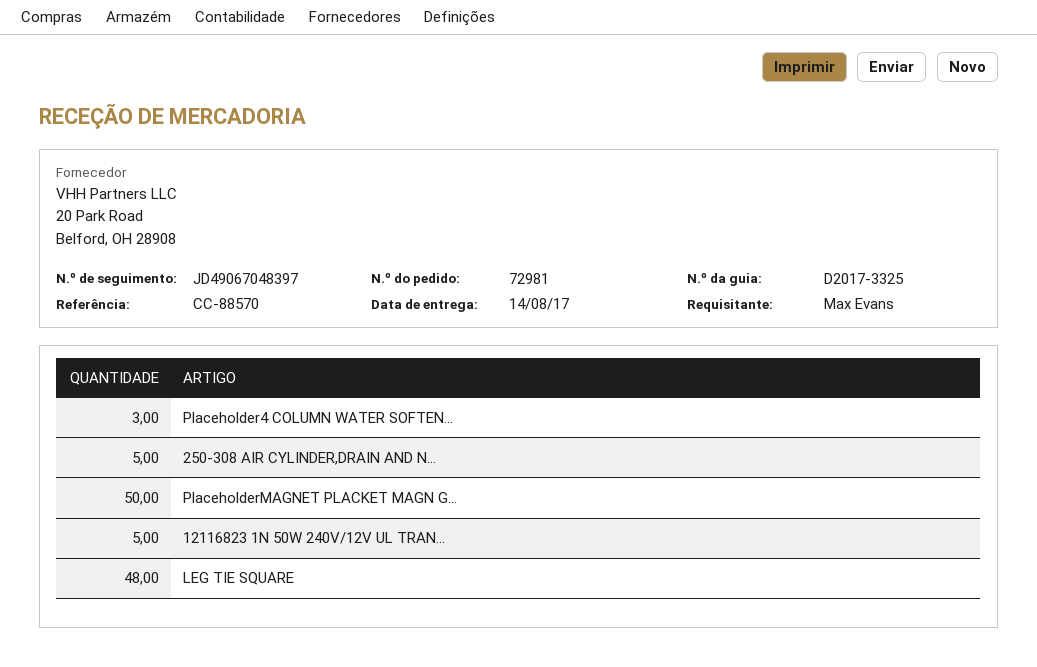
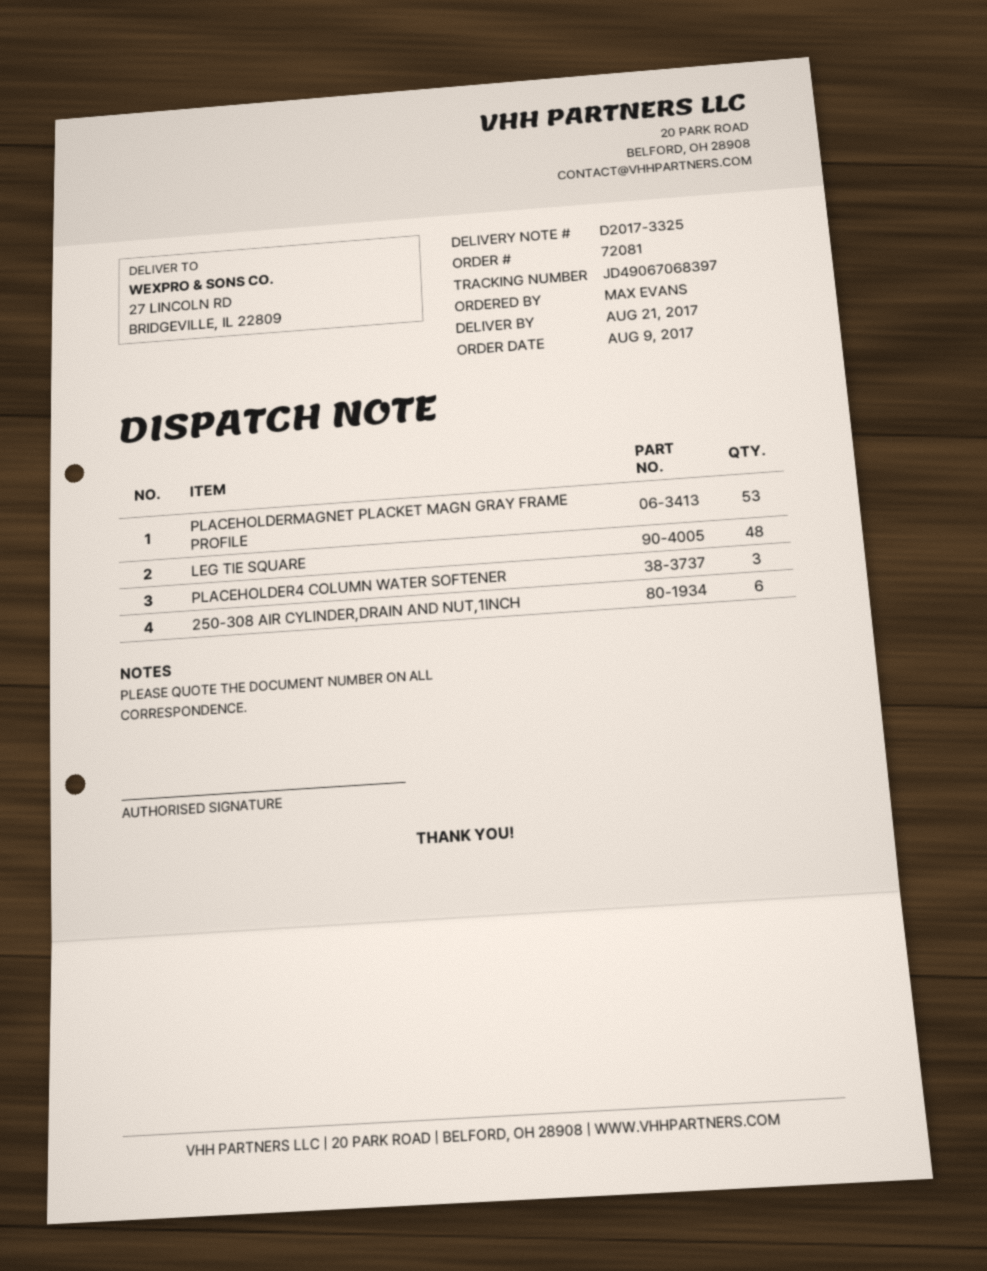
order number: 72981 -> 72081
delivery date: 2017-08-14 -> 2017-08-21
tracking number: JD49067048397 -> JD49067068397
250-308 AIR CYLINDER,DRAIN AND N...: 5 -> 6
PlaceholderMAGNET PLACKET MAGN G...: 50 -> 53
12116823 1N 50W 240V/12V UL TRAN...: 5 -> none

